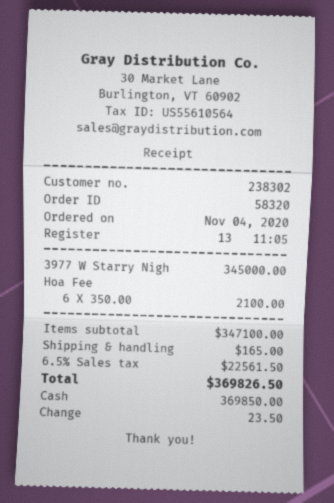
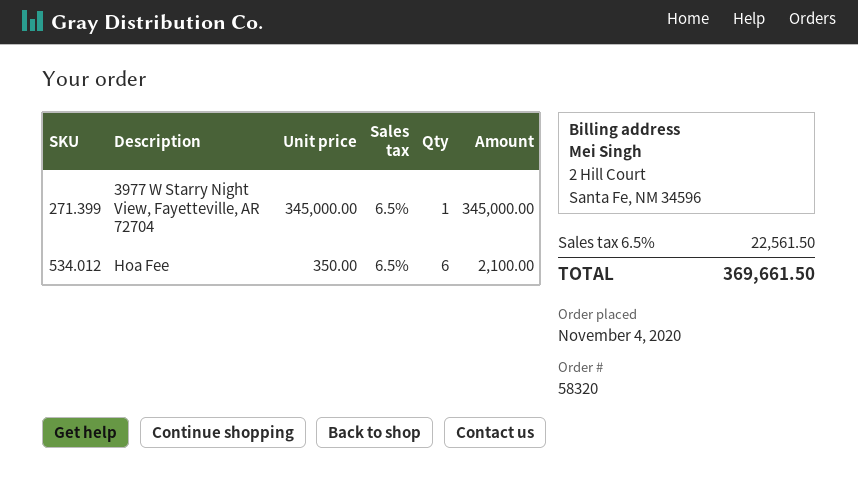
shipping: 165.00 -> none
total: 369826.50 -> 369661.50

